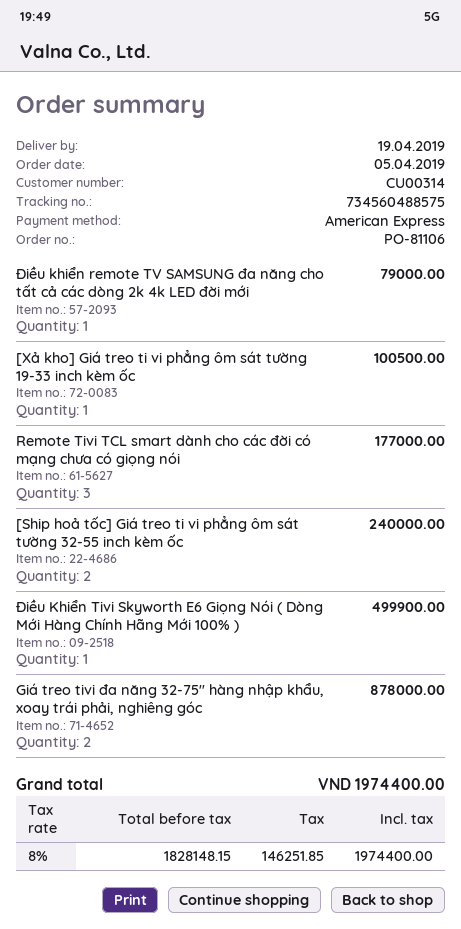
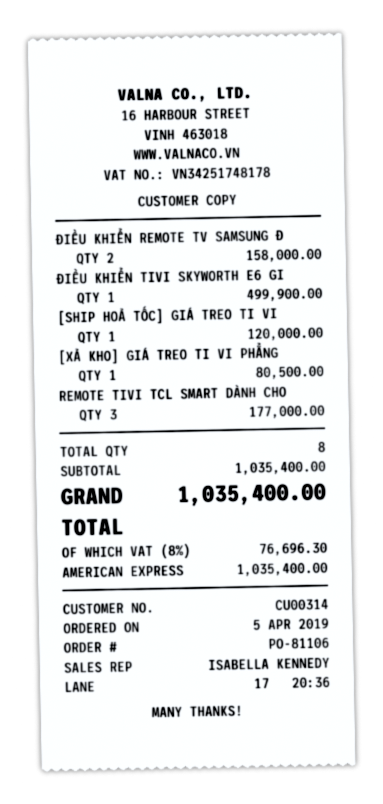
Điều khiển remote TV SAMSUNG đa năng cho tất cả các dòng 2k 4k LED đời mới: 1 for 79000.00 -> 2 for 158000.00
[Xả kho] Giá treo ti vi phẳng ôm sát tường 19-33 inch kèm ốc: 1 for 100500.00 -> 1 for 80500.00
[Ship hoả tốc] Giá treo ti vi phẳng ôm sát tường 32-55 inch kèm ốc: 2 for 240000.00 -> 1 for 120000.00
Giá treo tivi đa năng 32-75" hàng nhập khẩu, xoay trái phải, nghiêng góc: 2 for 878000.00 -> none
tax: 8% = 146251.85 -> 8% = 76696.30
total: 1974400.00 -> 1035400.00

